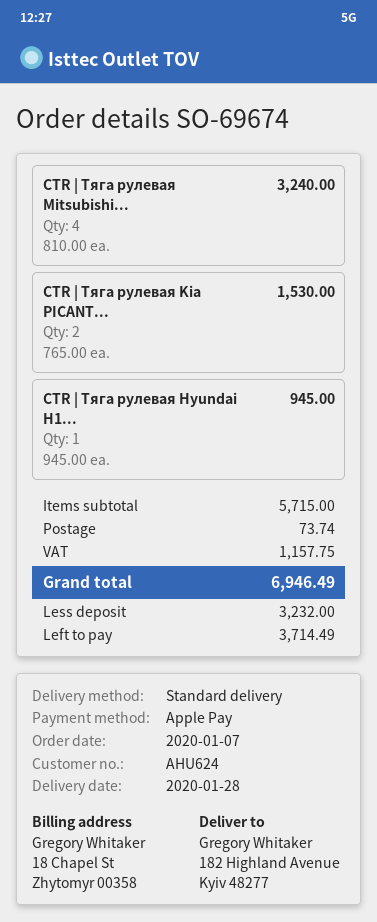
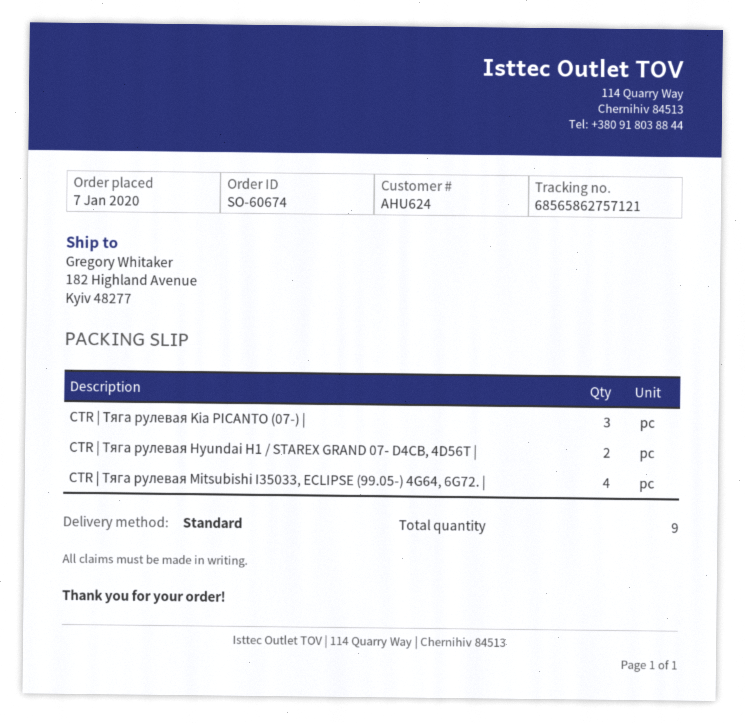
order number: SO-69674 -> SO-60674
CTR | Тяга рулевая Kia PICANT...: 2 -> 3
CTR | Тяга рулевая Hyundai H1...: 1 -> 2

